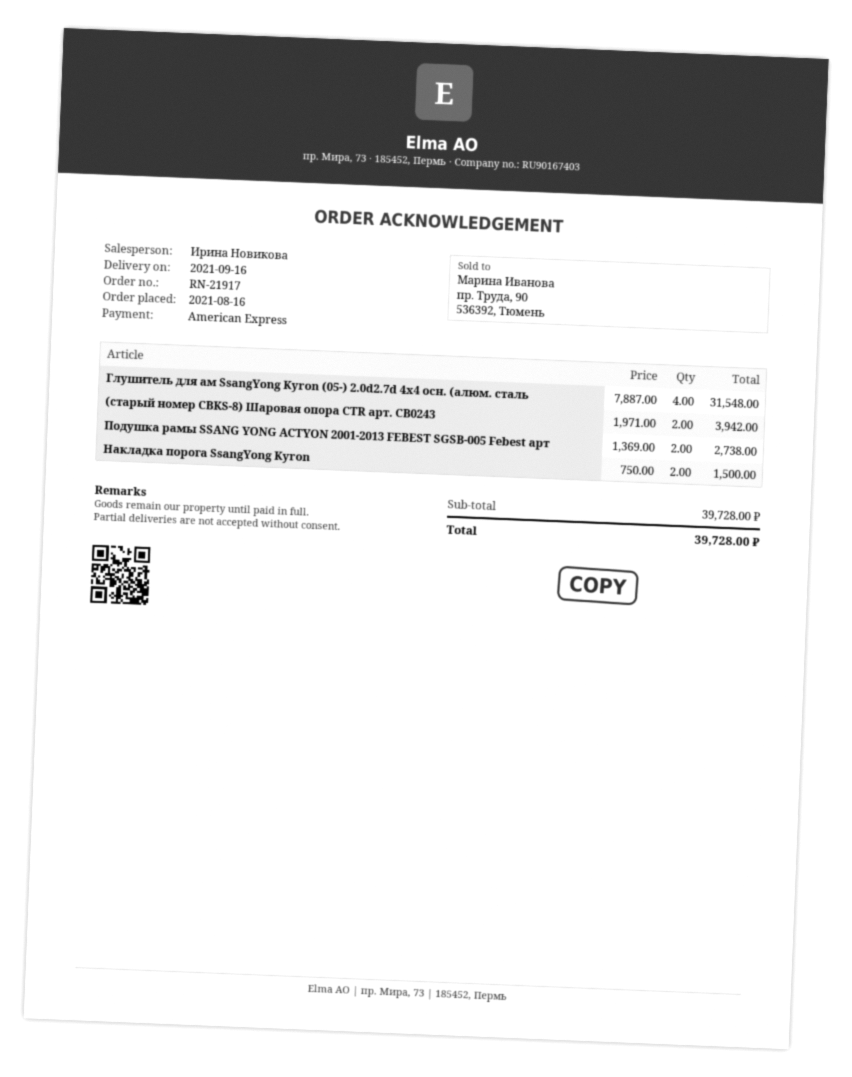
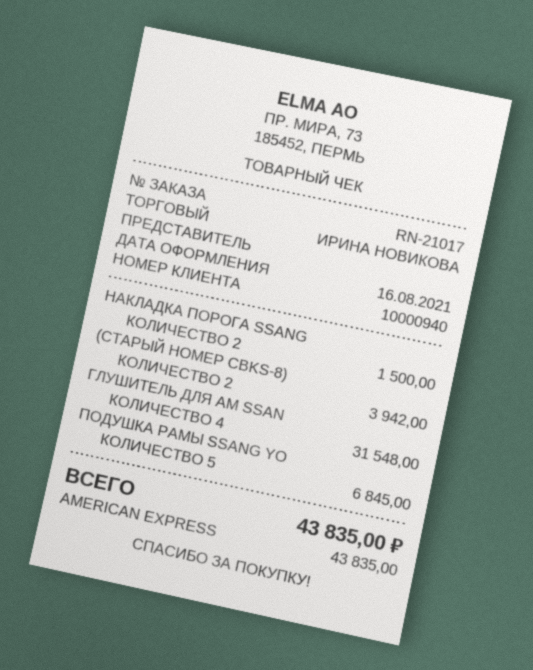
order number: RN-21917 -> RN-21017
Подушка рамы SSANG YONG ACTYON 2001-2013 FEBEST SGSB-005 Febest арт: 2 for 2738.00 -> 5 for 6845.00
total: 39728.00 -> 43835.00

